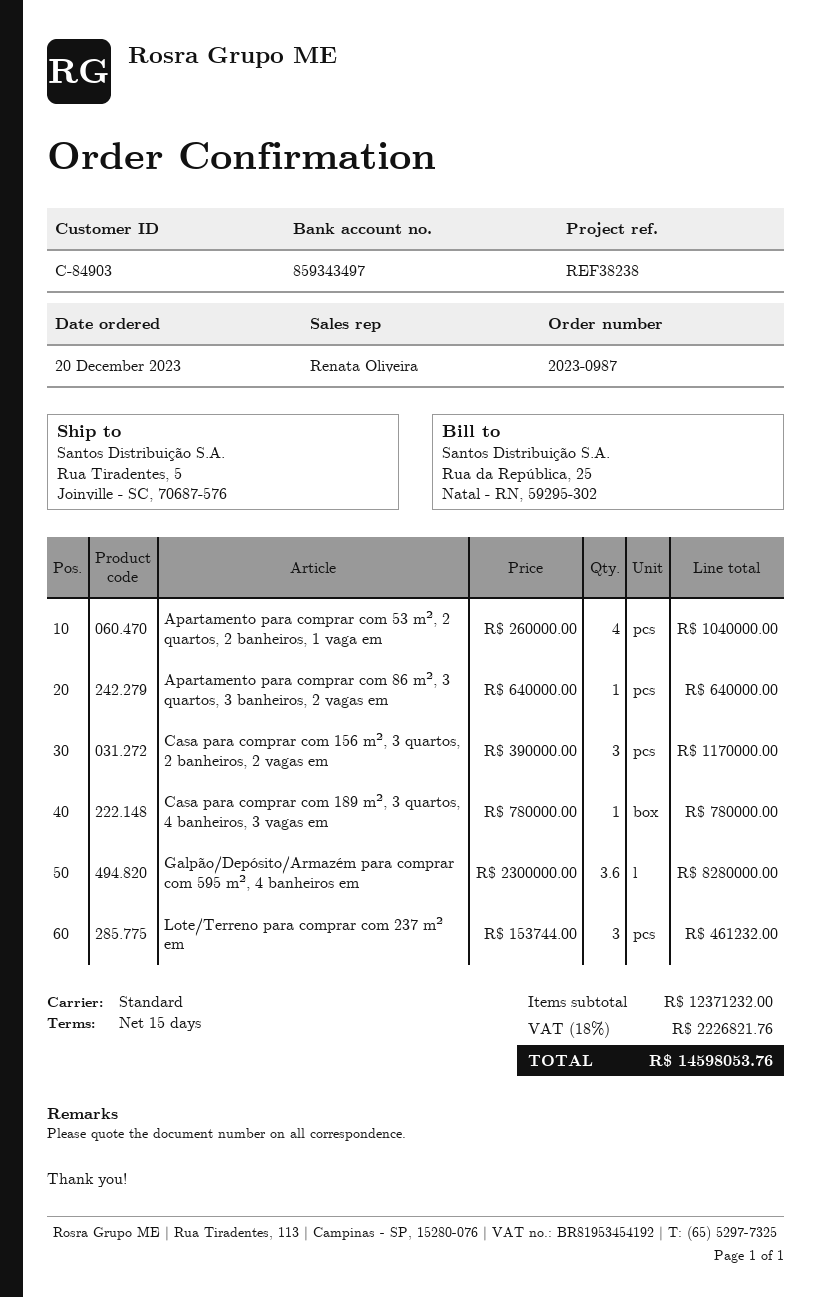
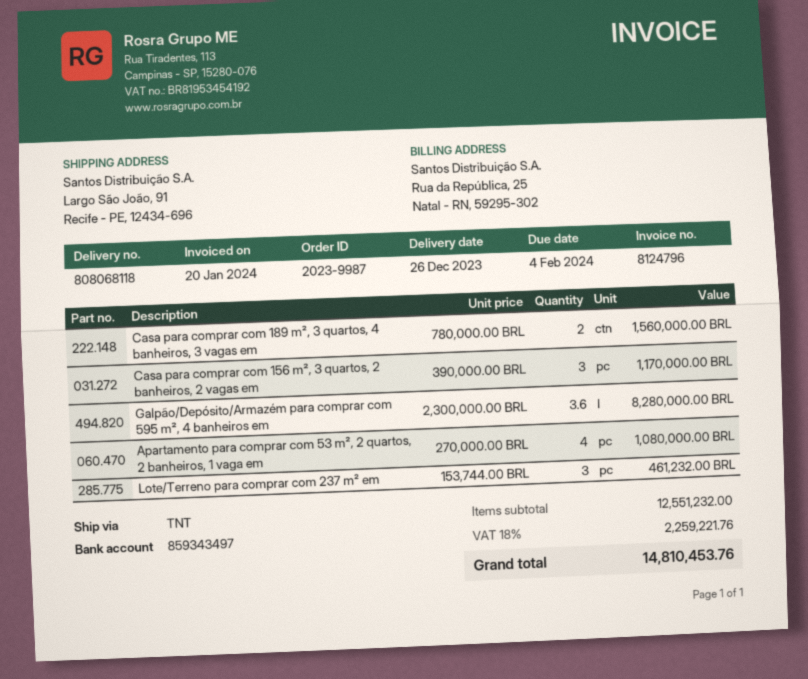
order number: 2023-0987 -> 2023-9987
shipping method: standard -> TNT
ship to: Rua Tiradentes, 5, Joinville - SC, 70687-576 -> Largo São João, 91, Recife - PE, 12434-696
Apartamento para comprar com 53 m², 2 quartos, 2 banheiros, 1 vaga em: 4 x 260000.00 = 1040000.00 -> 4 x 270000.00 = 1080000.00
Apartamento para comprar com 86 m², 3 quartos, 3 banheiros, 2 vagas em: 1 x 640000.00 = 640000.00 -> none
Casa para comprar com 189 m², 3 quartos, 4 banheiros, 3 vagas em: 1 x 780000.00 = 780000.00 -> 2 x 780000.00 = 1560000.00
subtotal: 12371232.00 -> 12551232.00
tax: 18% = 2226821.76 -> 18% = 2259221.76
total: 14598053.76 -> 14810453.76

